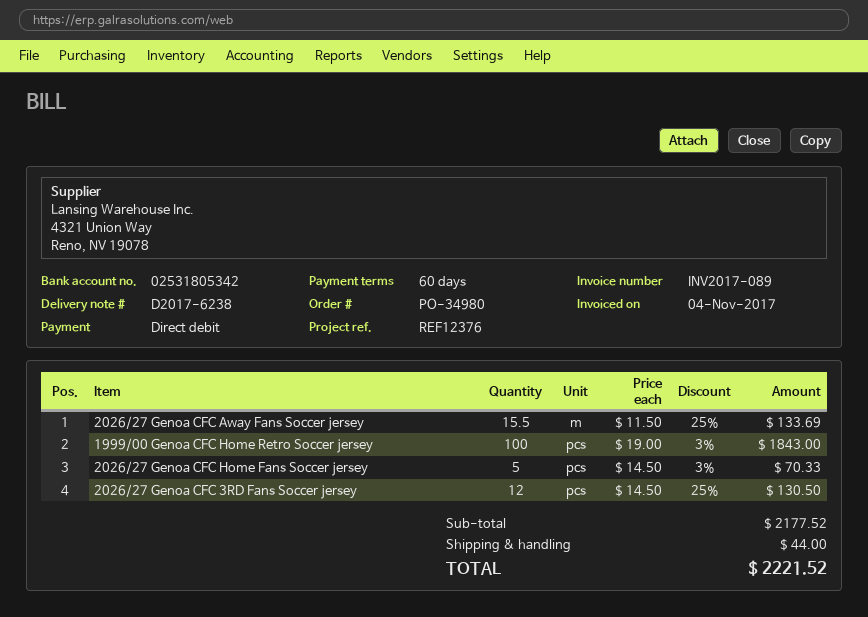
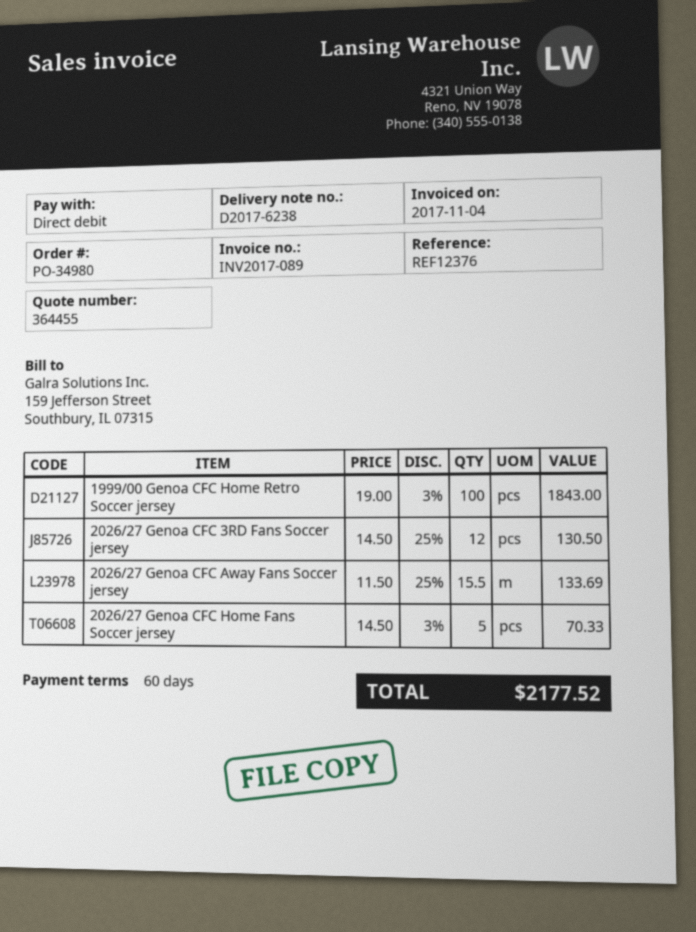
shipping: 44.00 -> none
total: 2221.52 -> 2177.52

